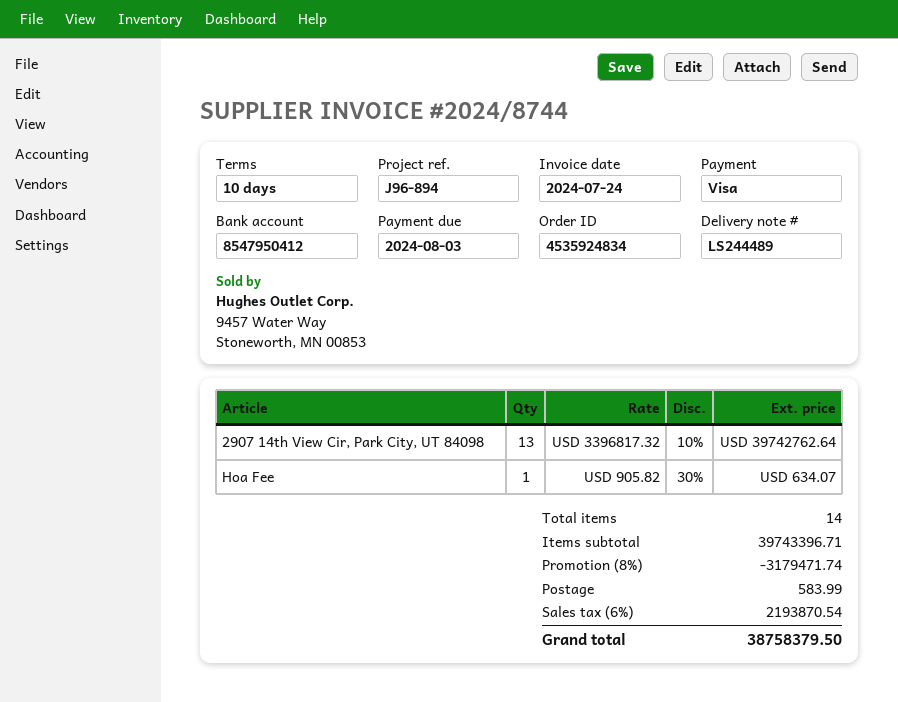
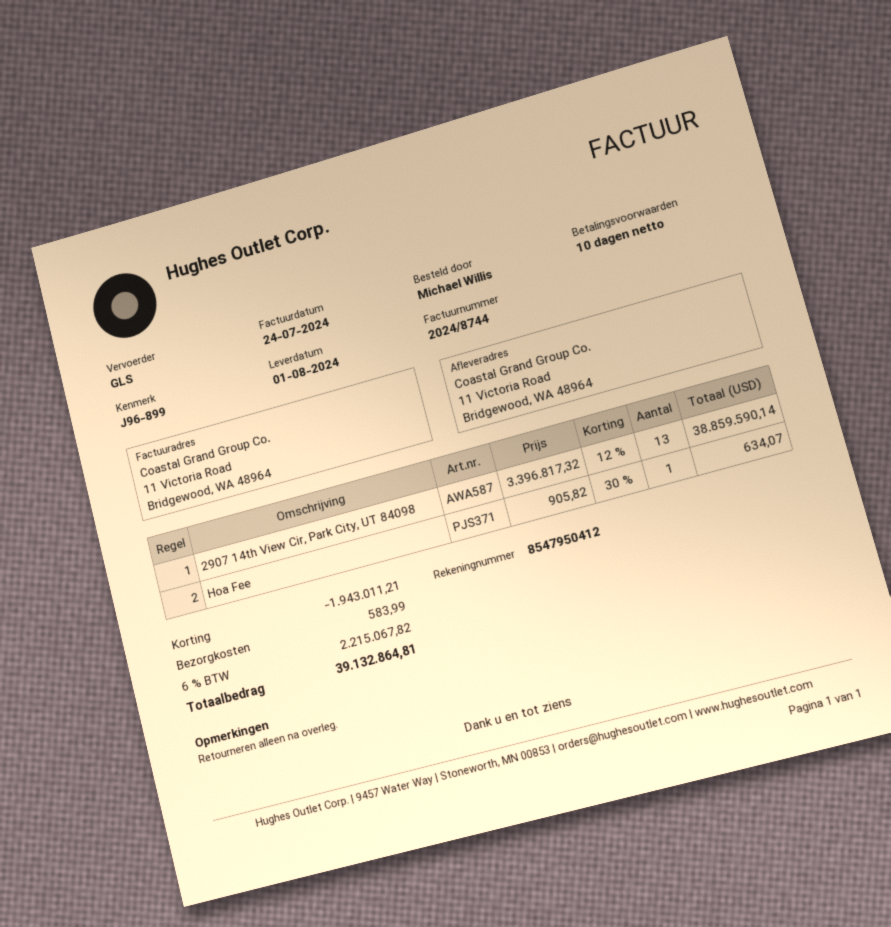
reference: J96-894 -> J96-899
2907 14th View Cir, Park City, UT 84098: 13 x 3396817.32 - 10% = 39742762.64 -> 13 x 3396817.32 - 12% = 38859590.14
discount: 3179471.74 -> 1943011.21
tax: 6% = 2193870.54 -> 6% = 2215067.82
total: 38758379.50 -> 39132864.81

